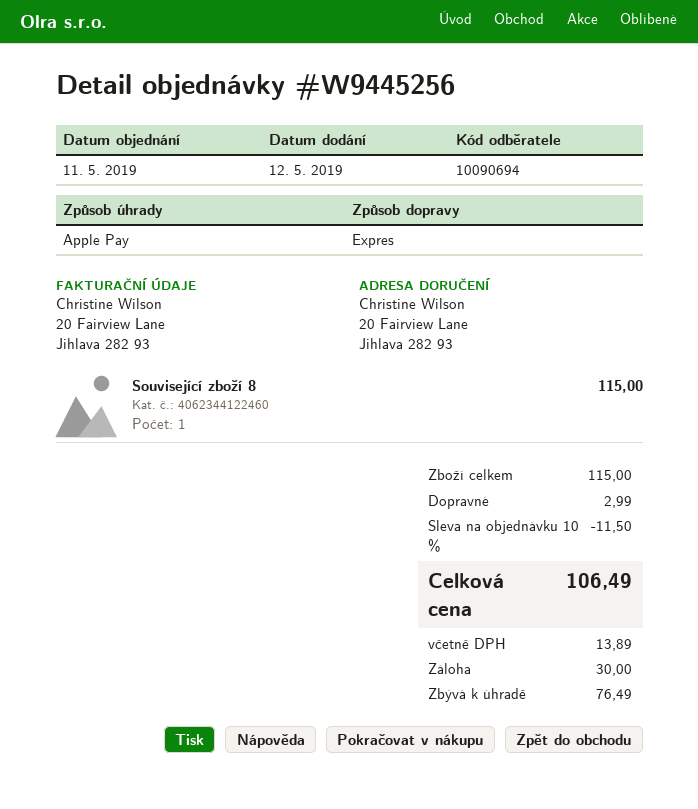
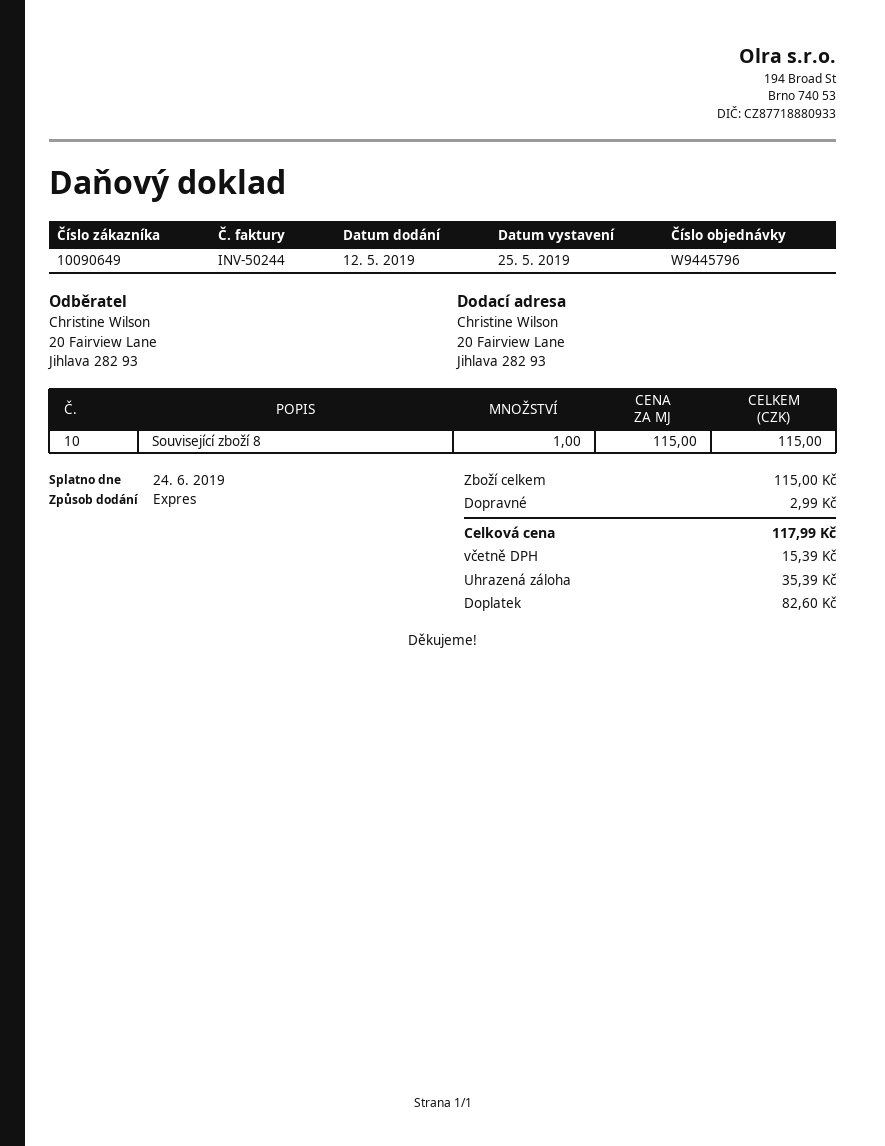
order number: W9445256 -> W9445796
customer number: 10090694 -> 10090649
discount: 10% = 11.50 -> none
tax: 13.89 -> 15.39
total: 106.49 -> 117.99
deposit: 30.00 -> 35.39
balance: 76.49 -> 82.60

